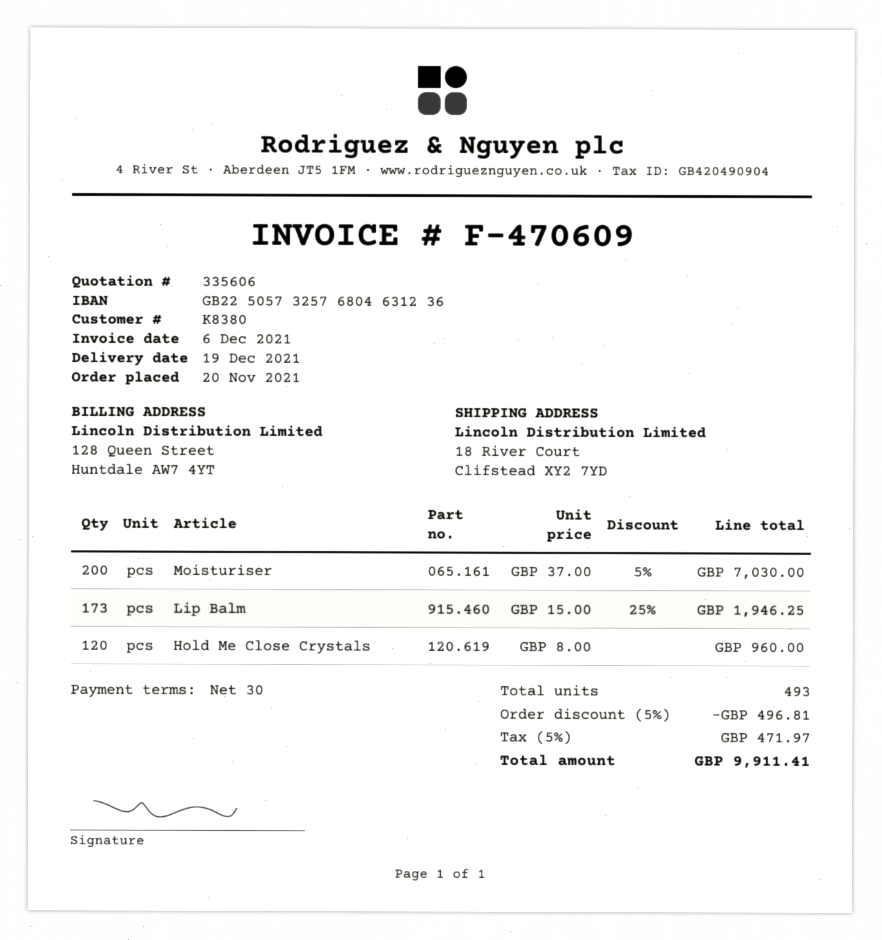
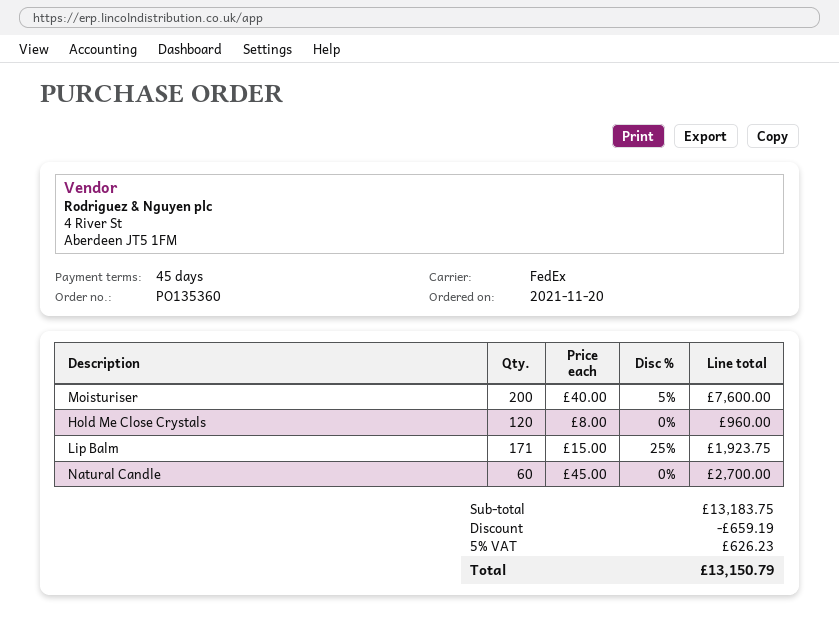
payment terms: 30 days -> 45 days
Moisturiser: 200 x 37.00 - 5% = 7030.00 -> 200 x 40.00 - 5% = 7600.00
Lip Balm: 173 x 15.00 - 25% = 1946.25 -> 171 x 15.00 - 25% = 1923.75
Natural Candle: none -> 60 x 45.00 = 2700.00
discount: 496.81 -> 659.19
tax: 5% = 471.97 -> 5% = 626.23
total: 9911.41 -> 13150.79

